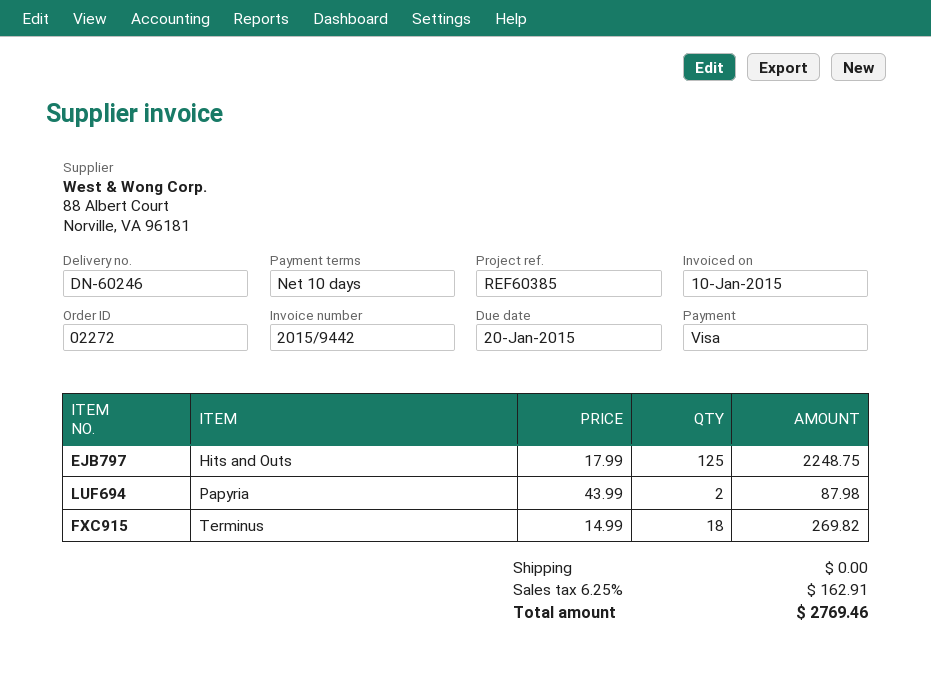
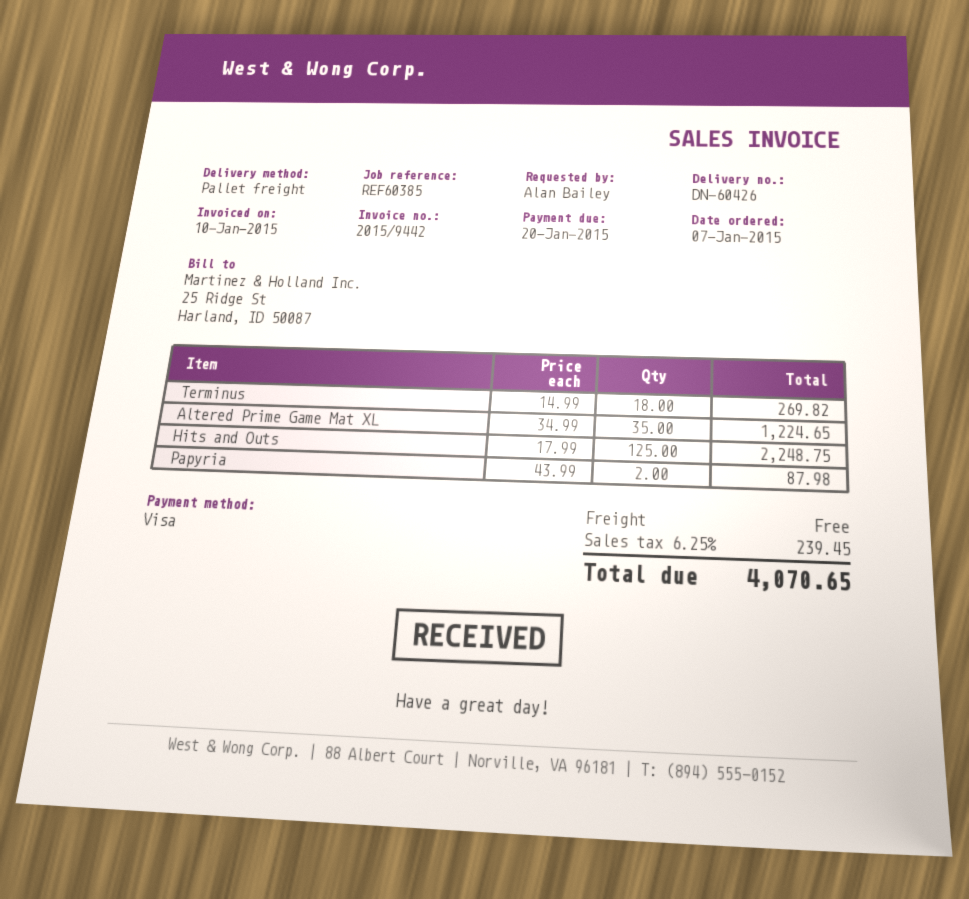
delivery note number: DN-60246 -> DN-60426
Altered Prime Game Mat XL: none -> 35 x 34.99 = 1224.65
tax: 6.25% = 162.91 -> 6.25% = 239.45
total: 2769.46 -> 4070.65

